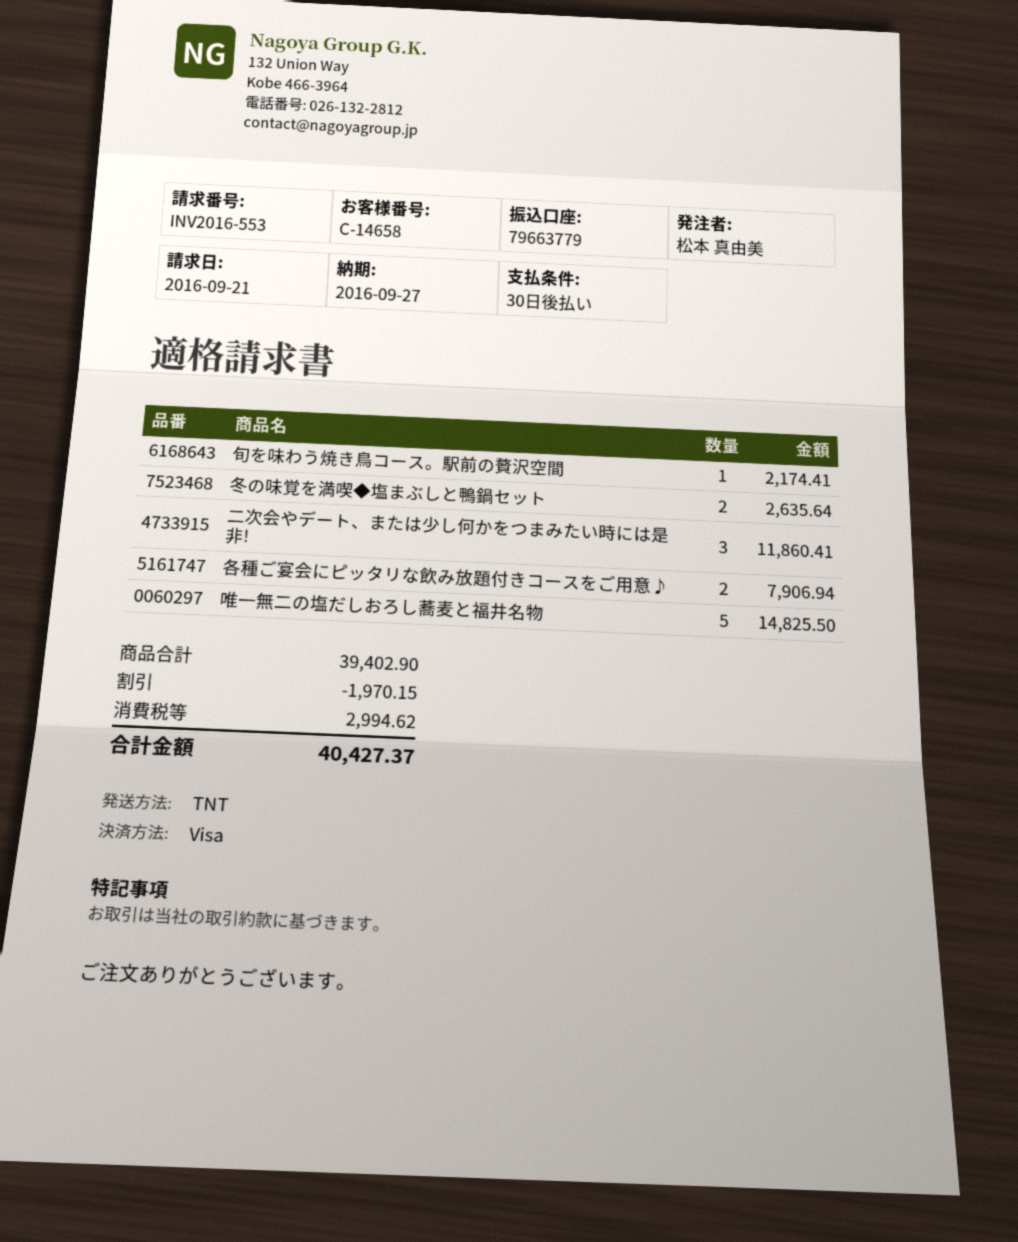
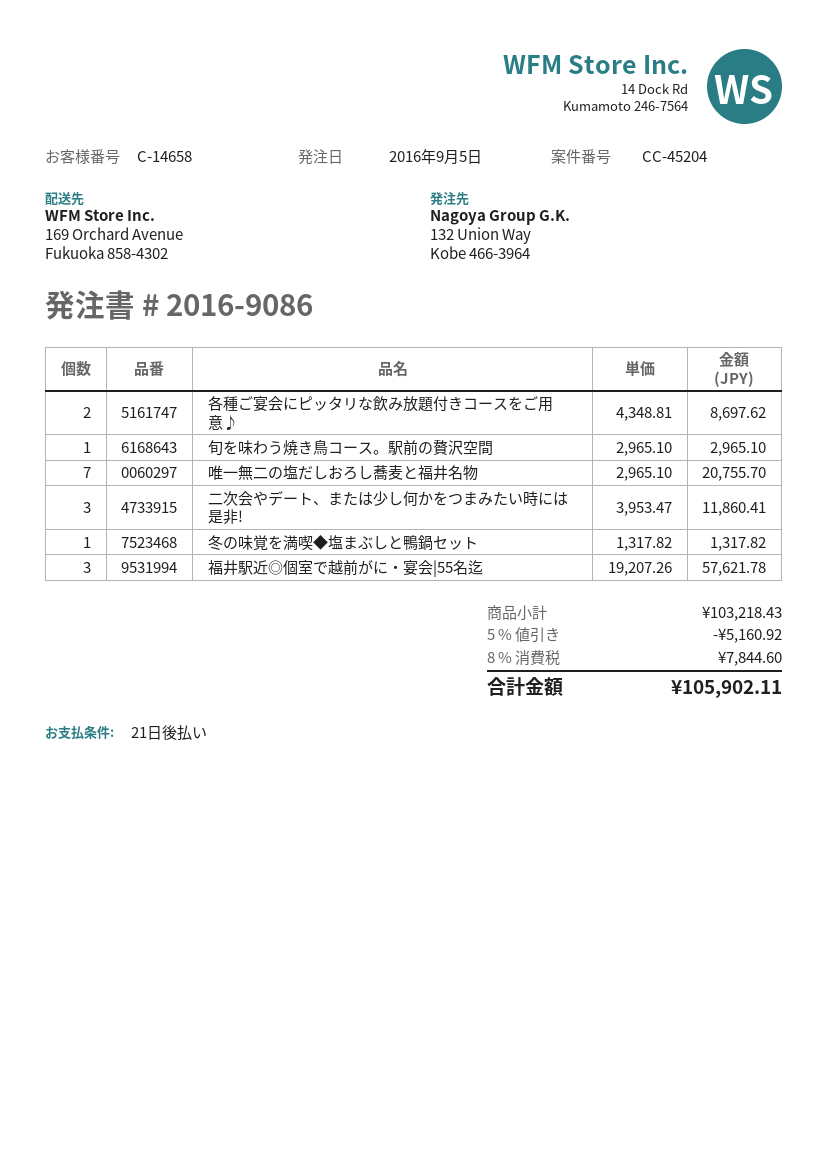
payment terms: 30 days -> 21 days
旬を味わう焼き鳥コース。駅前の贅沢空間: 1 for 2174.41 -> 1 for 2965.10
冬の味覚を満喫◆塩まぶしと鴨鍋セット: 2 for 2635.64 -> 1 for 1317.82
各種ご宴会にピッタリな飲み放題付きコースをご用意♪: 2 for 7906.94 -> 2 for 8697.62
唯一無二の塩だしおろし蕎麦と福井名物: 5 for 14825.50 -> 7 for 20755.70
福井駅近◎個室で越前がに・宴会|55名迄: none -> 3 for 57621.78
subtotal: 39402.90 -> 103218.43
discount: 1970.15 -> 5160.92
tax: 2994.62 -> 7844.60
total: 40427.37 -> 105902.11

